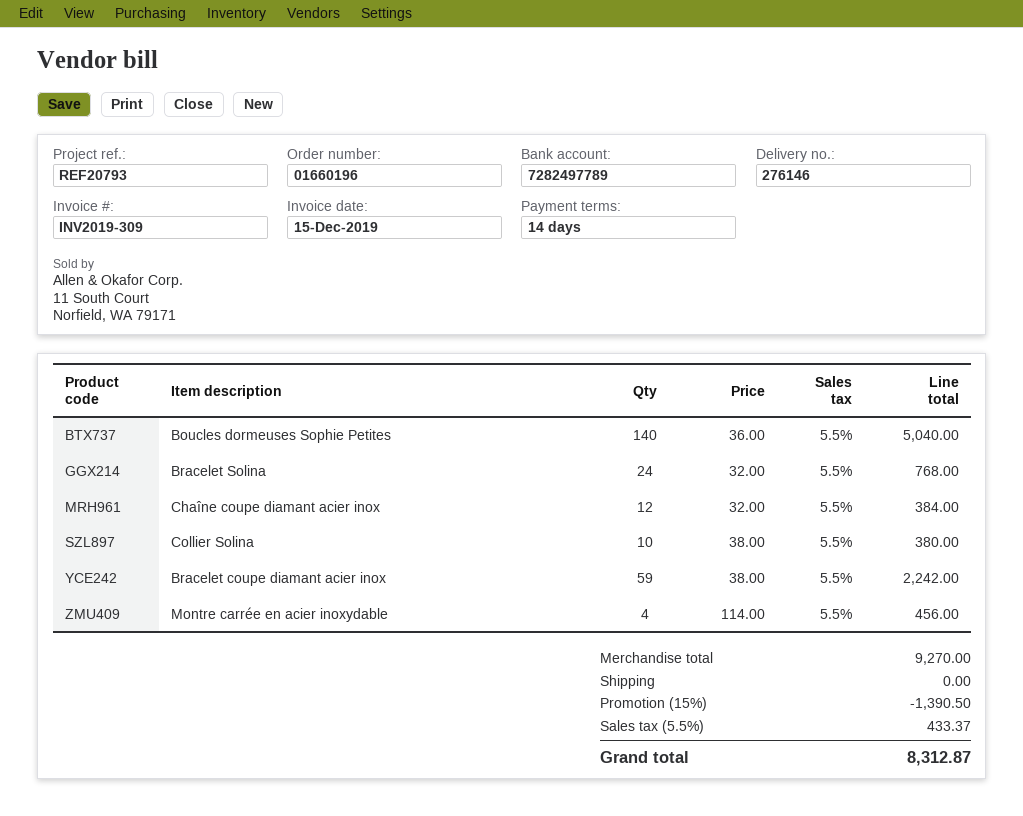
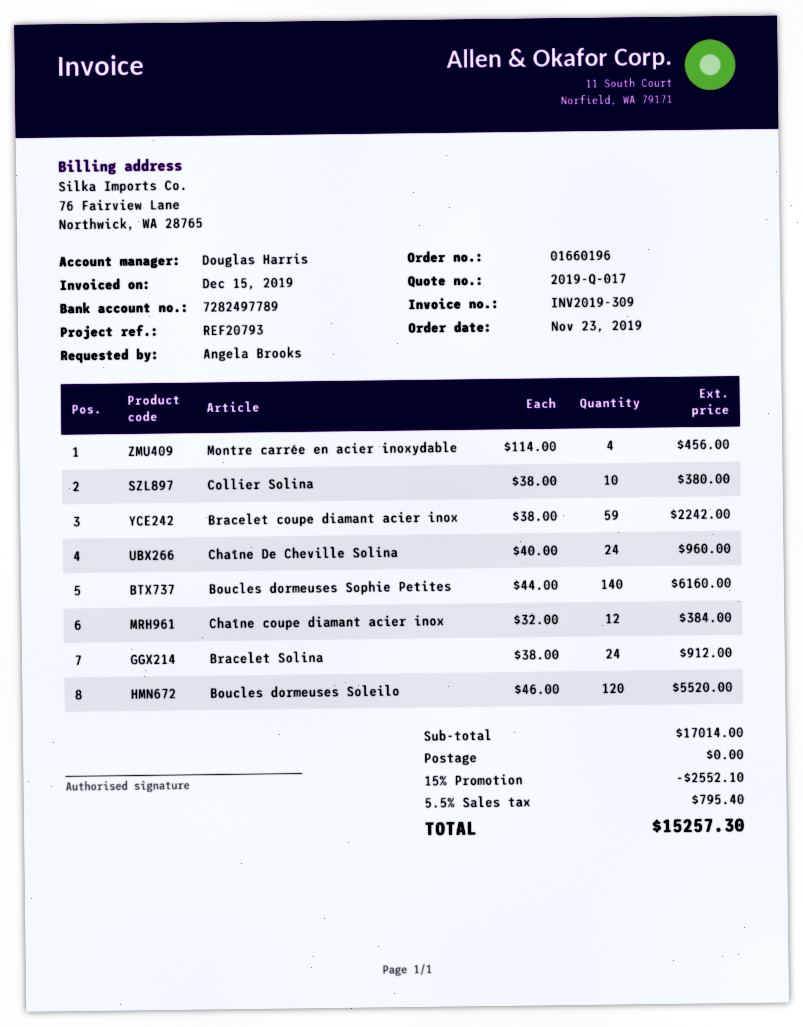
Boucles dormeuses Sophie Petites: 140 x 36.00 = 5040.00 -> 140 x 44.00 = 6160.00
Bracelet Solina: 24 x 32.00 = 768.00 -> 24 x 38.00 = 912.00
Chaîne De Cheville Solina: none -> 24 x 40.00 = 960.00
Boucles dormeuses Soleilo: none -> 120 x 46.00 = 5520.00
subtotal: 9270.00 -> 17014.00
discount: 15% = 1390.50 -> 15% = 2552.10
tax: 5.5% = 433.37 -> 5.5% = 795.40
total: 8312.87 -> 15257.30

